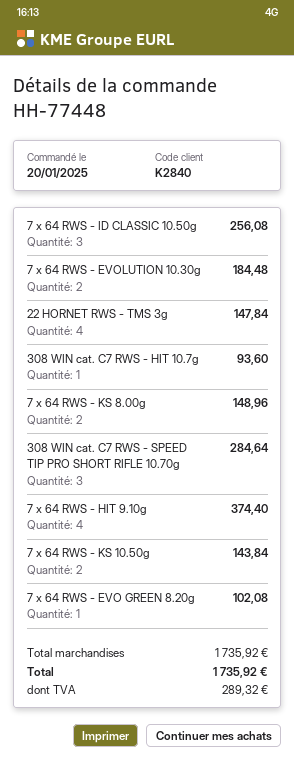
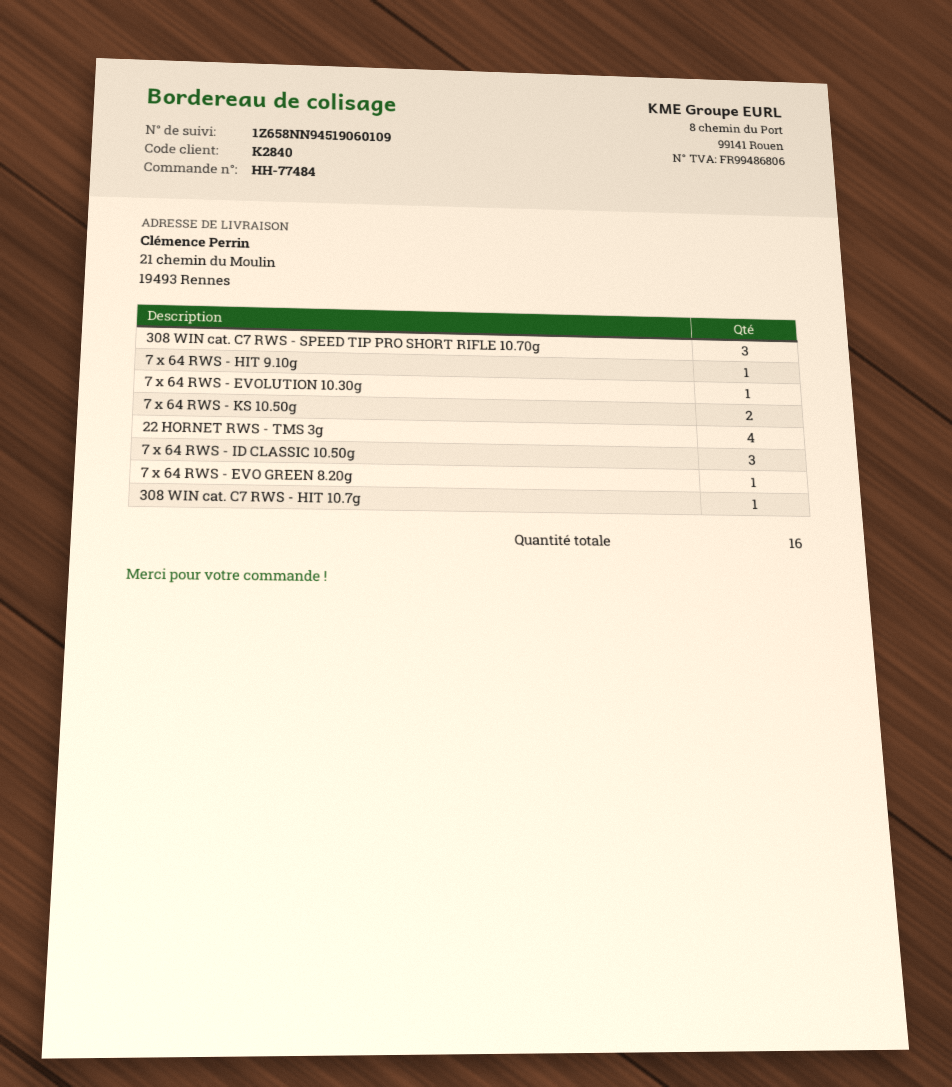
order number: HH-77448 -> HH-77484
7 x 64 RWS - EVOLUTION 10.30g: 2 -> 1
7 x 64 RWS - KS 8.00g: 2 -> none
7 x 64 RWS - HIT 9.10g: 4 -> 1

